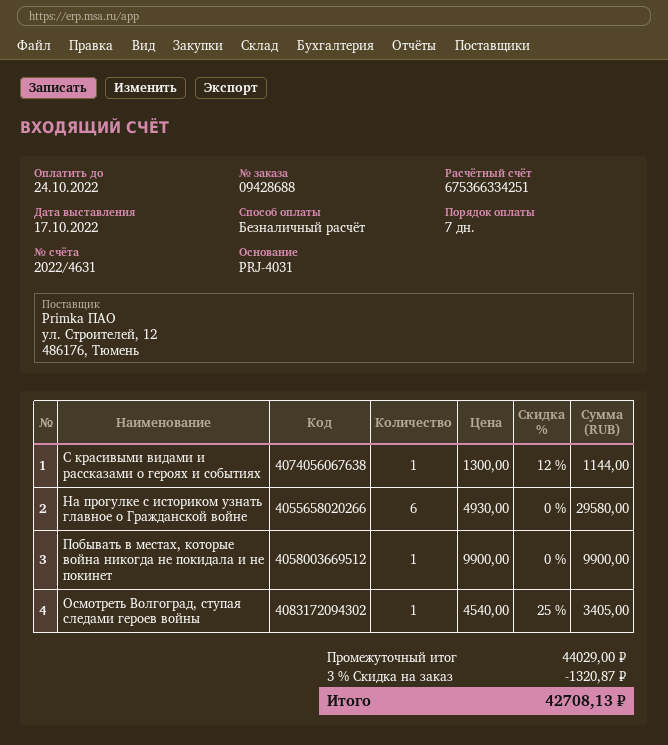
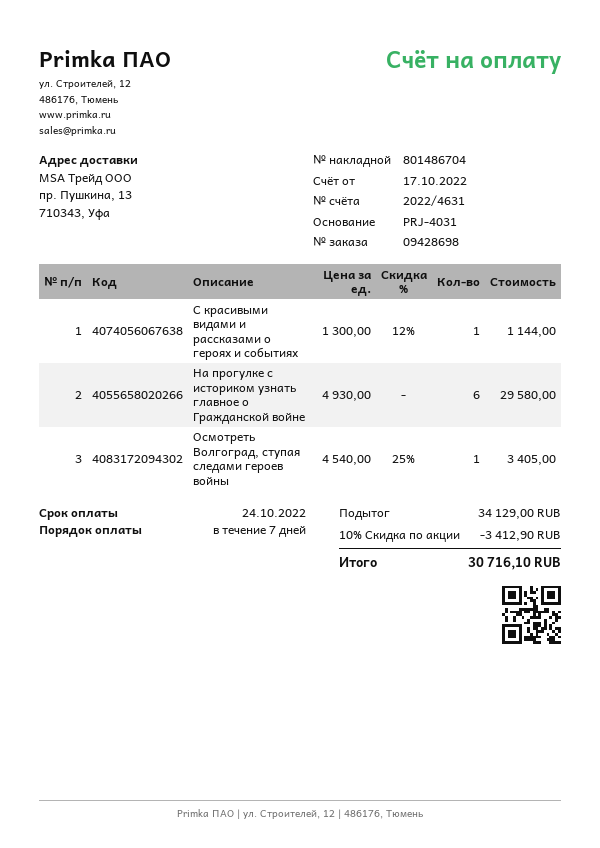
order number: 09428688 -> 09428698
Побывать в местах, которые война никогда не покидала и не покинет: 1 x 9900.00 = 9900.00 -> none
subtotal: 44029.00 -> 34129.00
discount: 3% = 1320.87 -> 10% = 3412.90
total: 42708.13 -> 30716.10

